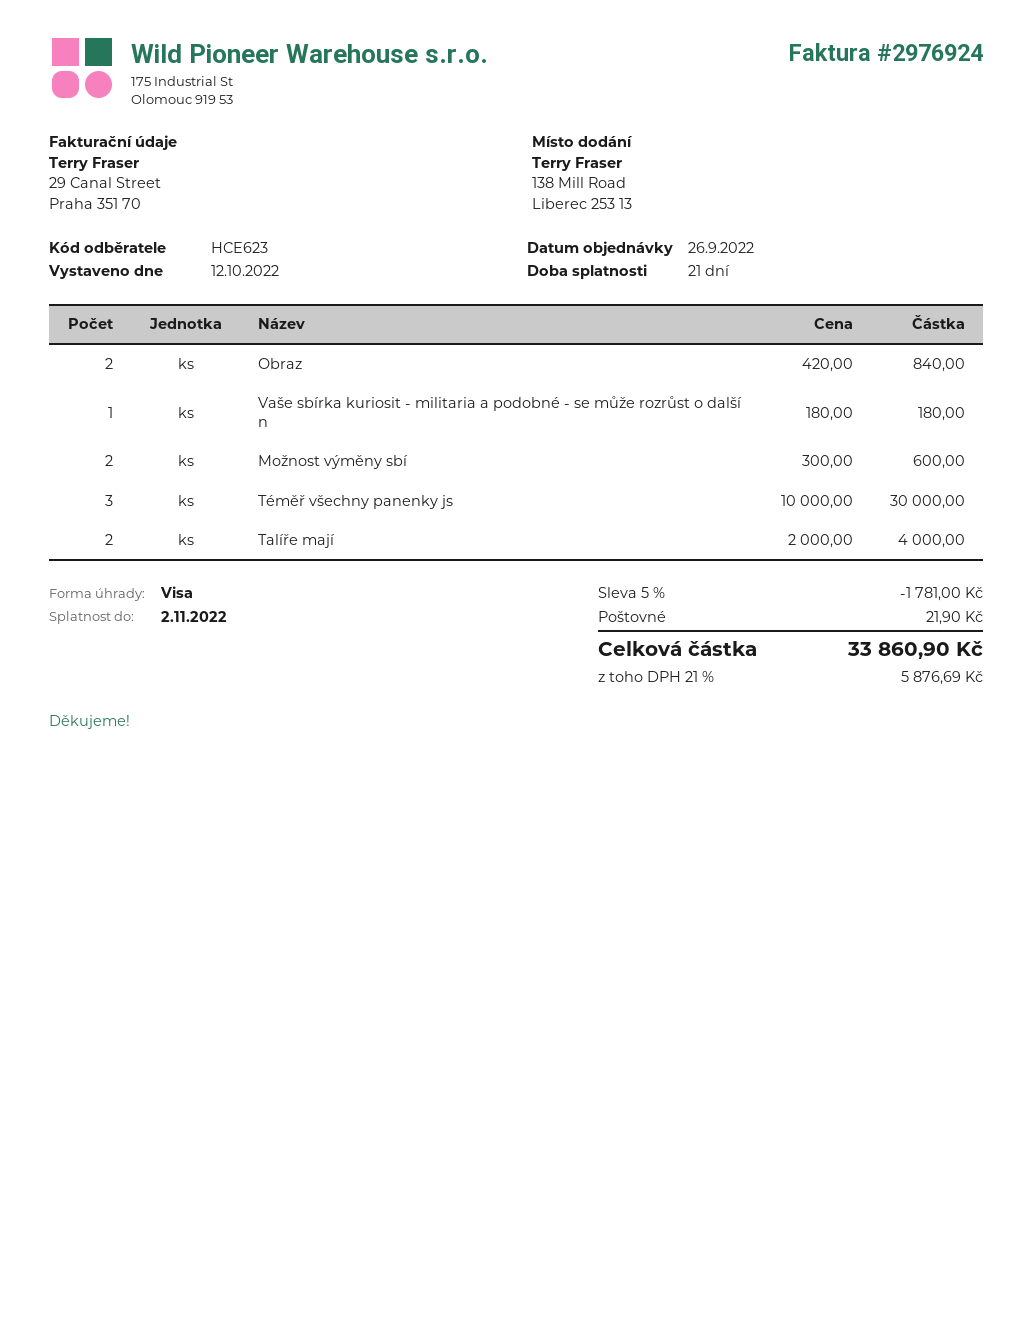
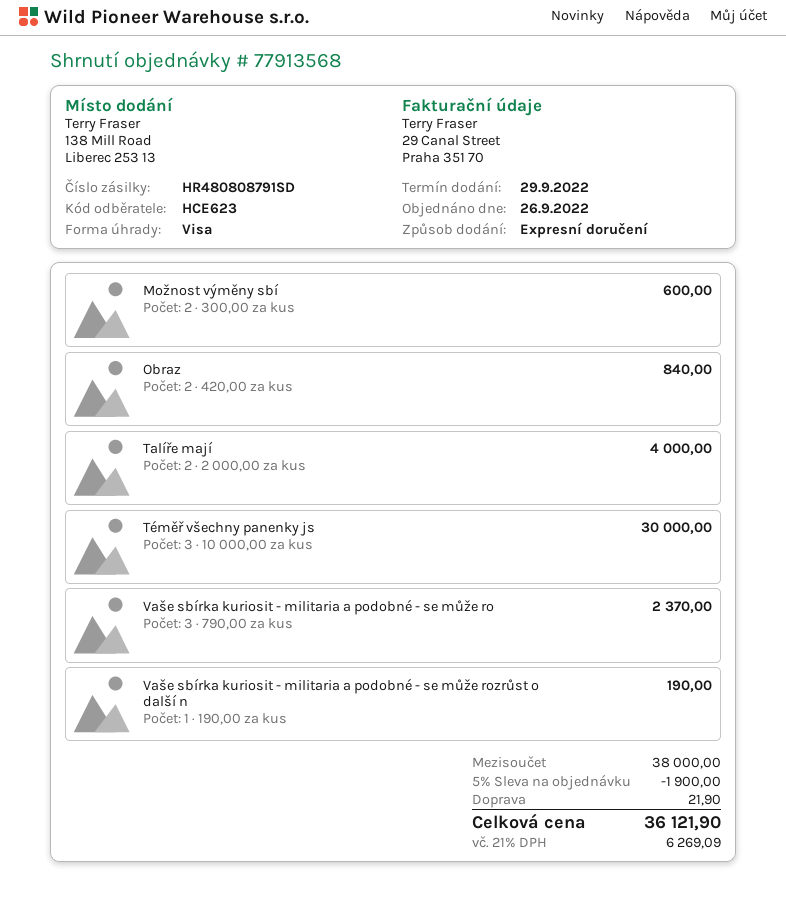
Vaše sbírka kuriosit - militaria a podobné - se může rozrůst o další n: 1 x 180.00 = 180.00 -> 1 x 190.00 = 190.00
Vaše sbírka kuriosit - militaria a podobné - se může ro: none -> 3 x 790.00 = 2370.00
discount: 5% = 1781.00 -> 5% = 1900.00
tax: 21% = 5876.69 -> 21% = 6269.09
total: 33860.90 -> 36121.90

